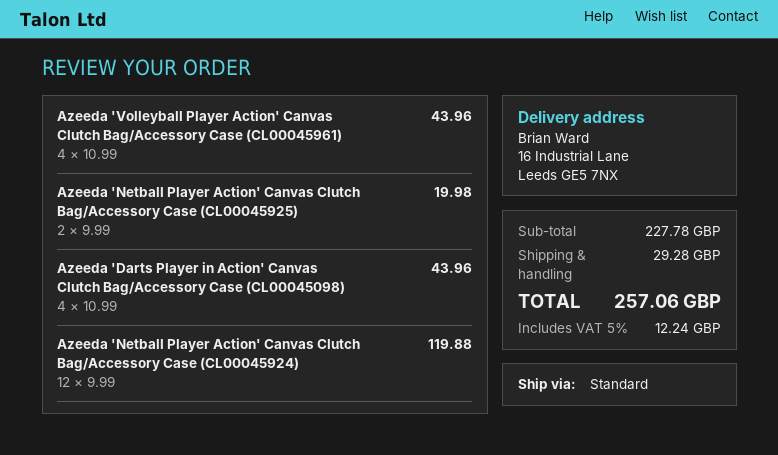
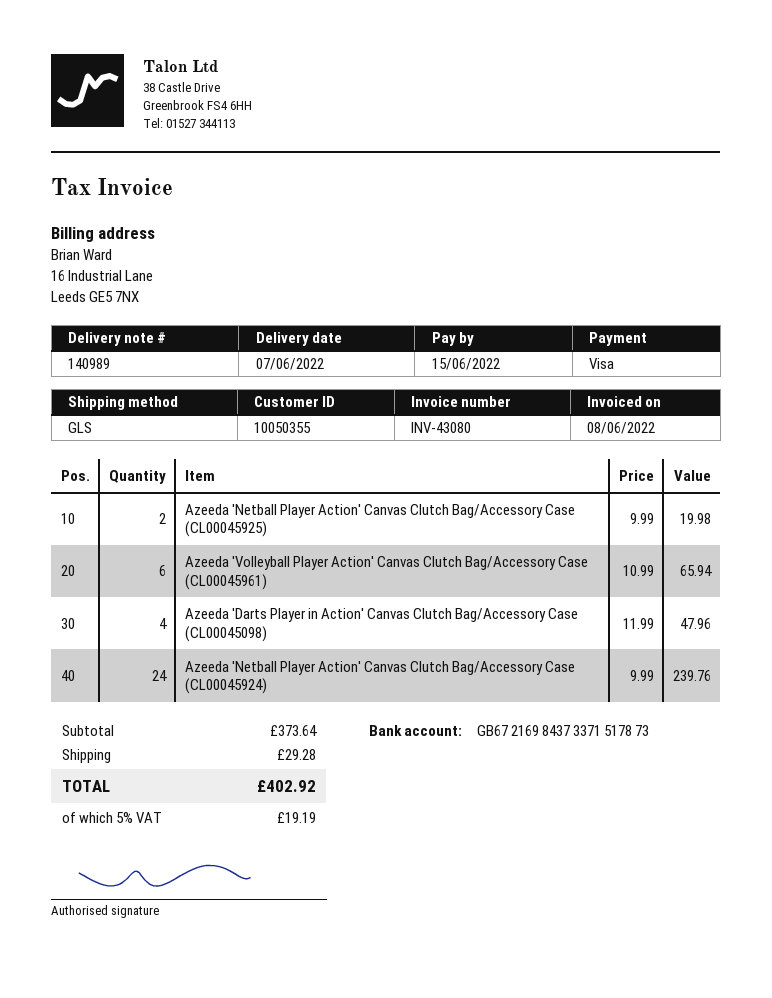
shipping method: standard -> GLS
Azeeda 'Volleyball Player Action' Canvas Clutch Bag/Accessory Case (CL00045961): 4 x 10.99 = 43.96 -> 6 x 10.99 = 65.94
Azeeda 'Darts Player in Action' Canvas Clutch Bag/Accessory Case (CL00045098): 4 x 10.99 = 43.96 -> 4 x 11.99 = 47.96
Azeeda 'Netball Player Action' Canvas Clutch Bag/Accessory Case (CL00045924): 12 x 9.99 = 119.88 -> 24 x 9.99 = 239.76
subtotal: 227.78 -> 373.64
tax: 5% = 12.24 -> 5% = 19.19
total: 257.06 -> 402.92

